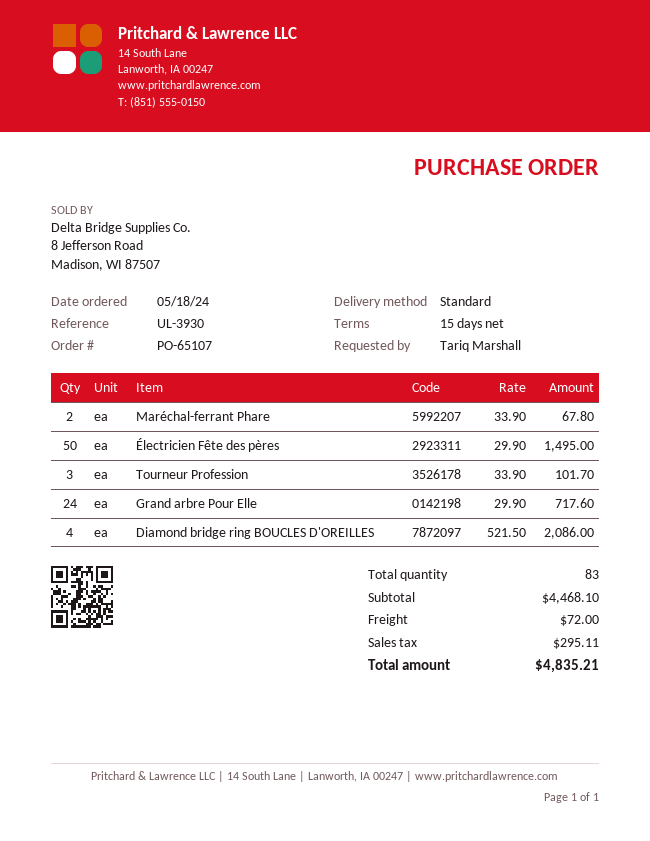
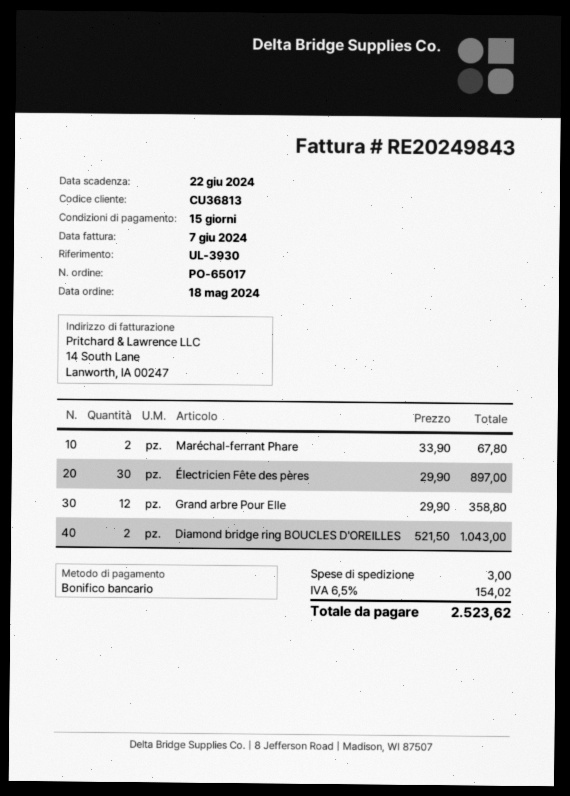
order number: PO-65107 -> PO-65017
Électricien Fête des pères: 50 x 29.90 = 1495.00 -> 30 x 29.90 = 897.00
Tourneur Profession: 3 x 33.90 = 101.70 -> none
Grand arbre Pour Elle: 24 x 29.90 = 717.60 -> 12 x 29.90 = 358.80
Diamond bridge ring BOUCLES D'OREILLES: 4 x 521.50 = 2086.00 -> 2 x 521.50 = 1043.00
shipping: 72.00 -> 3.00
tax: 295.11 -> 154.02
total: 4835.21 -> 2523.62

